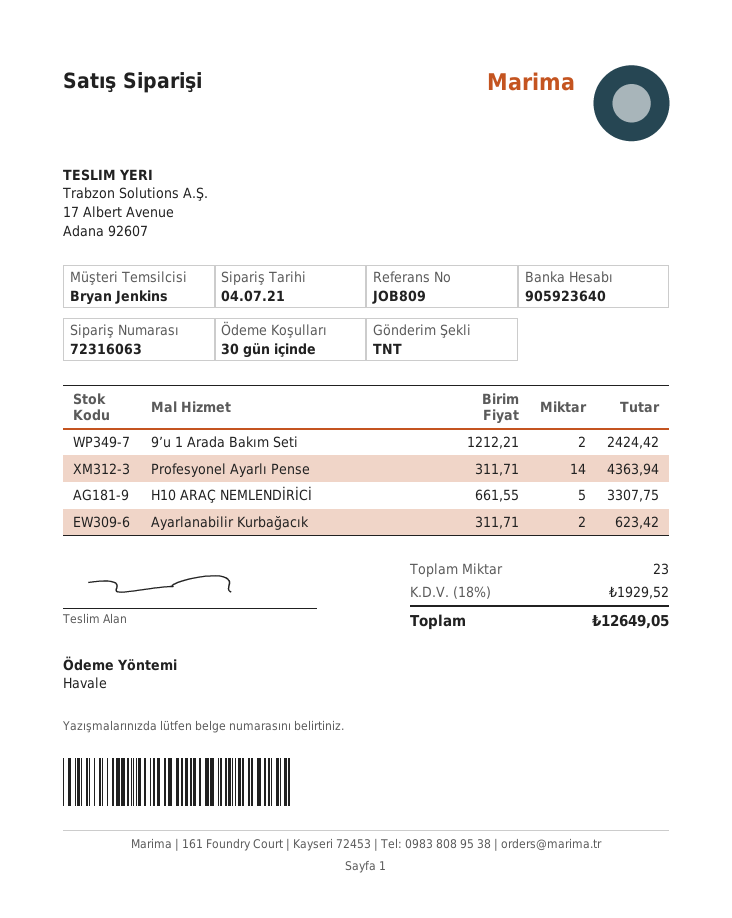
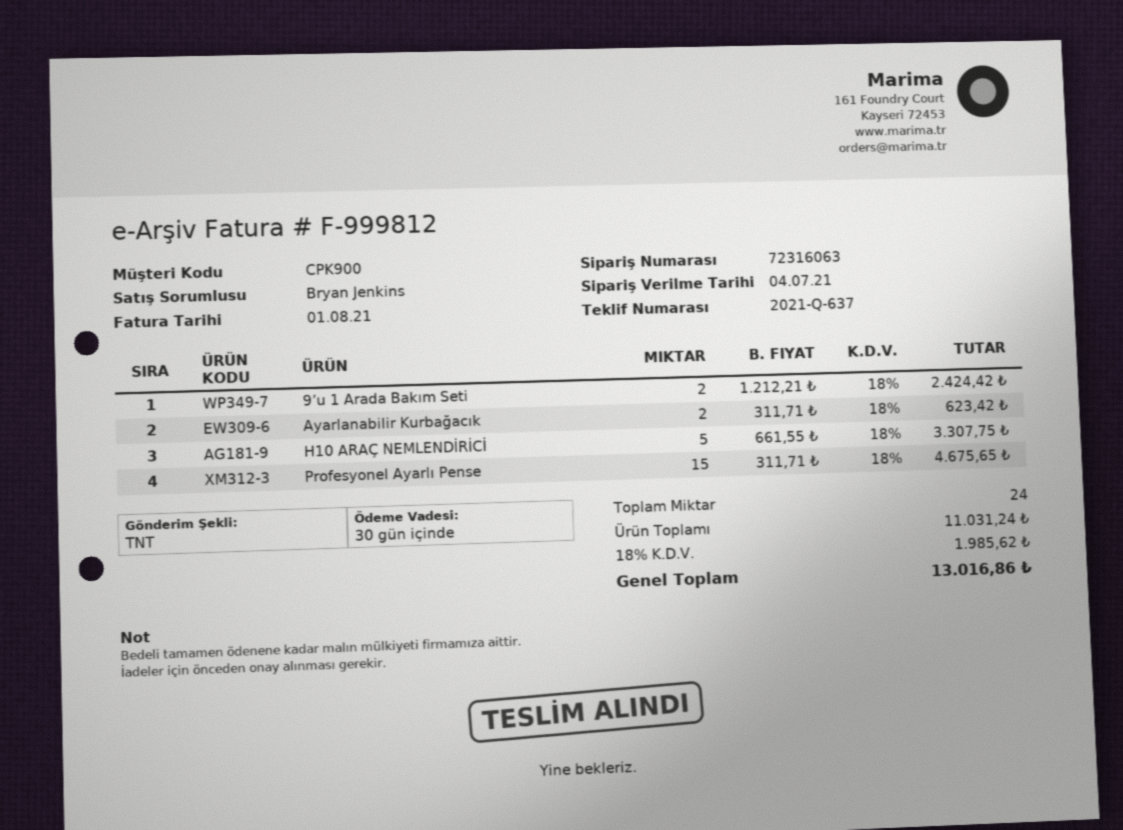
Profesyonel Ayarlı Pense: 14 x 311.71 = 4363.94 -> 15 x 311.71 = 4675.65
total quantity: 23 -> 24
tax: 18% = 1929.52 -> 18% = 1985.62
total: 12649.05 -> 13016.86

